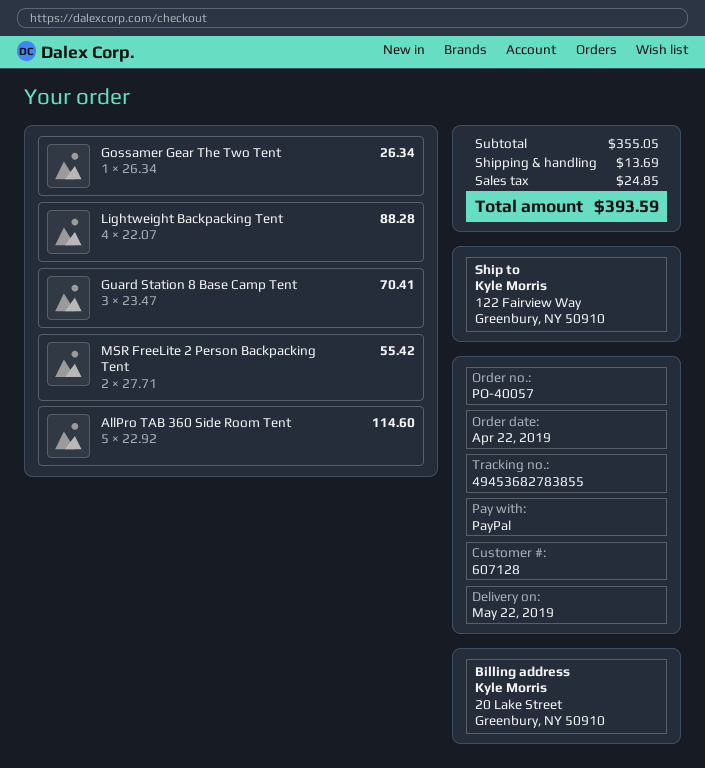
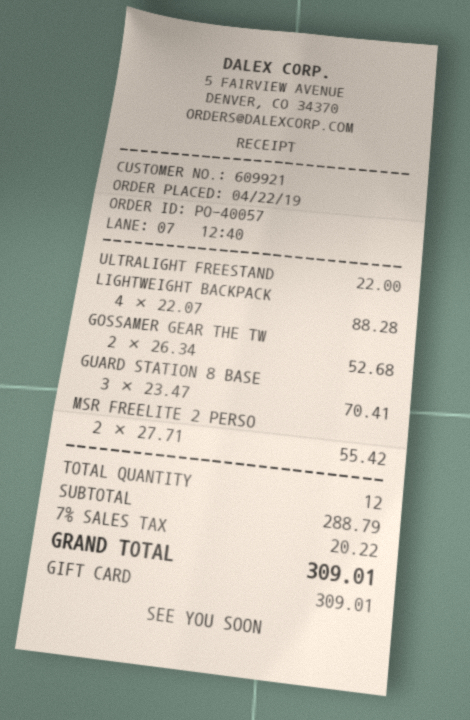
customer number: 607128 -> 609921
payment method: PayPal -> gift card
Gossamer Gear The Two Tent: 1 x 26.34 = 26.34 -> 2 x 26.34 = 52.68
AllPro TAB 360 Side Room Tent: 5 x 22.92 = 114.60 -> none
ULTRALIGHT FREESTAND: none -> 1 x 22.00 = 22.00
subtotal: 355.05 -> 288.79
shipping: 13.69 -> none
tax: 24.85 -> 20.22
total: 393.59 -> 309.01

